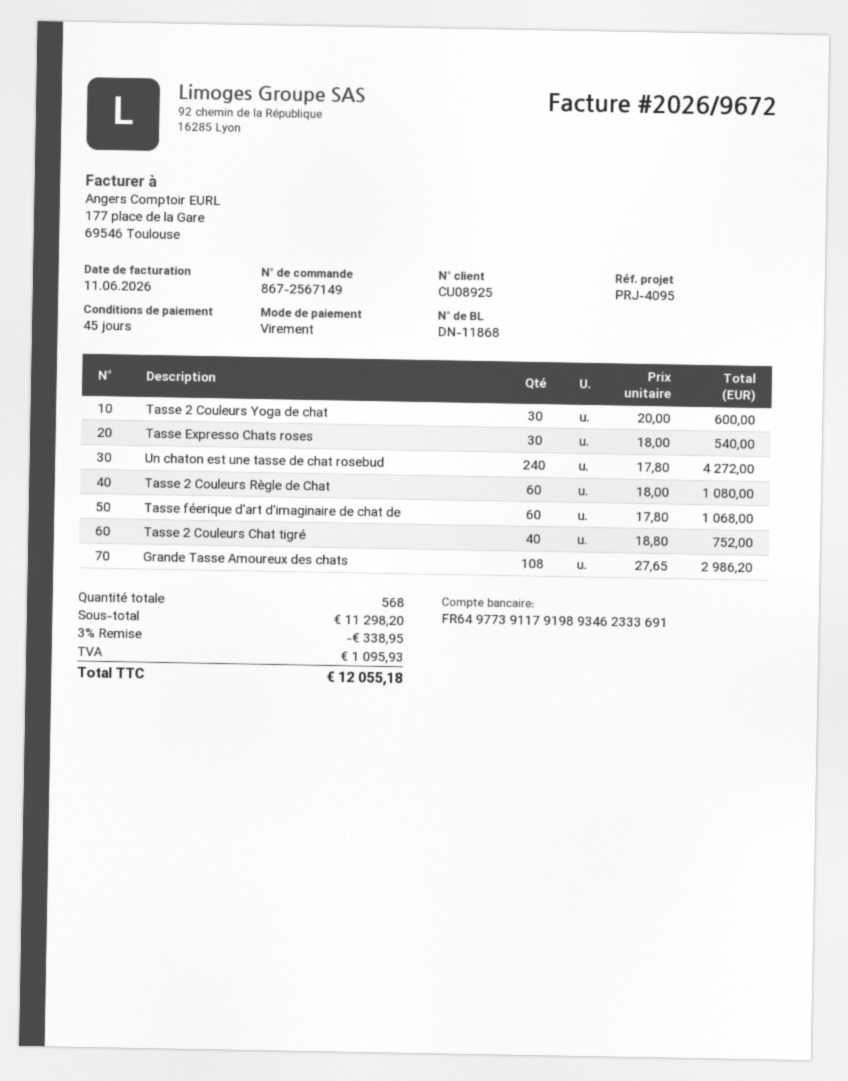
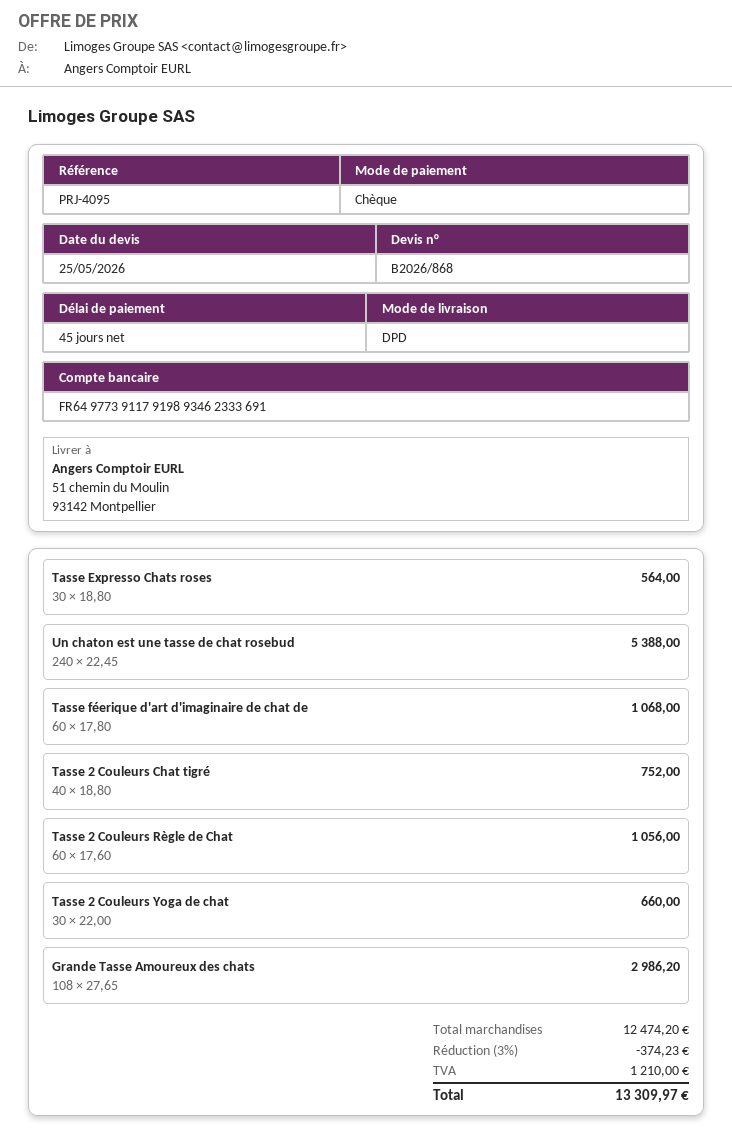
payment method: bank transfer -> cheque
Tasse 2 Couleurs Yoga de chat: 30 x 20.00 = 600.00 -> 30 x 22.00 = 660.00
Tasse Expresso Chats roses: 30 x 18.00 = 540.00 -> 30 x 18.80 = 564.00
Un chaton est une tasse de chat rosebud: 240 x 17.80 = 4272.00 -> 240 x 22.45 = 5388.00
Tasse 2 Couleurs Règle de Chat: 60 x 18.00 = 1080.00 -> 60 x 17.60 = 1056.00
subtotal: 11298.20 -> 12474.20
discount: 3% = 338.95 -> 3% = 374.23
tax: 1095.93 -> 1210.00
total: 12055.18 -> 13309.97

